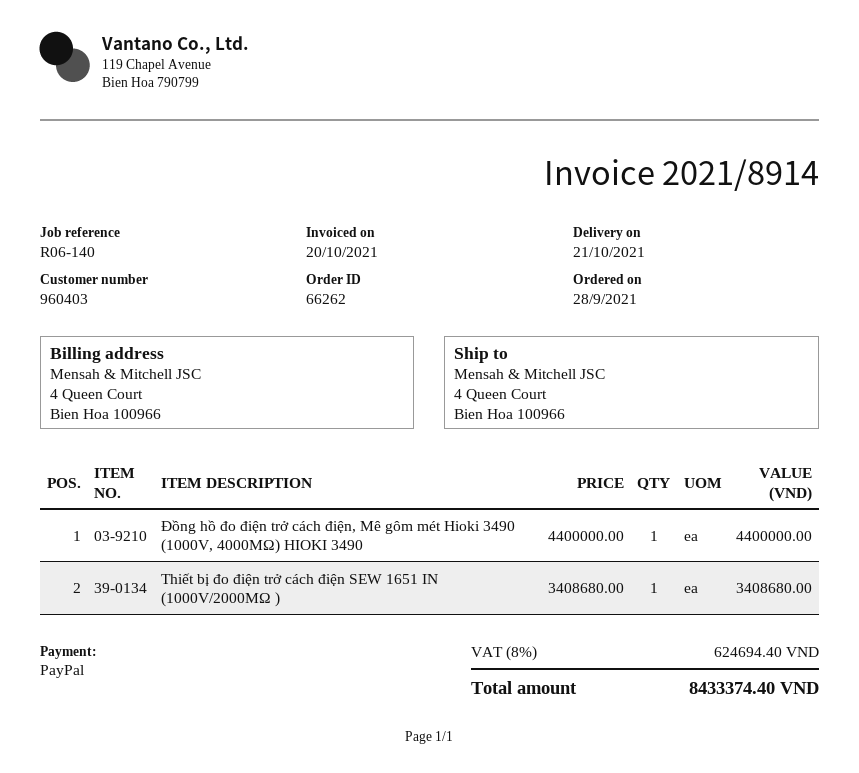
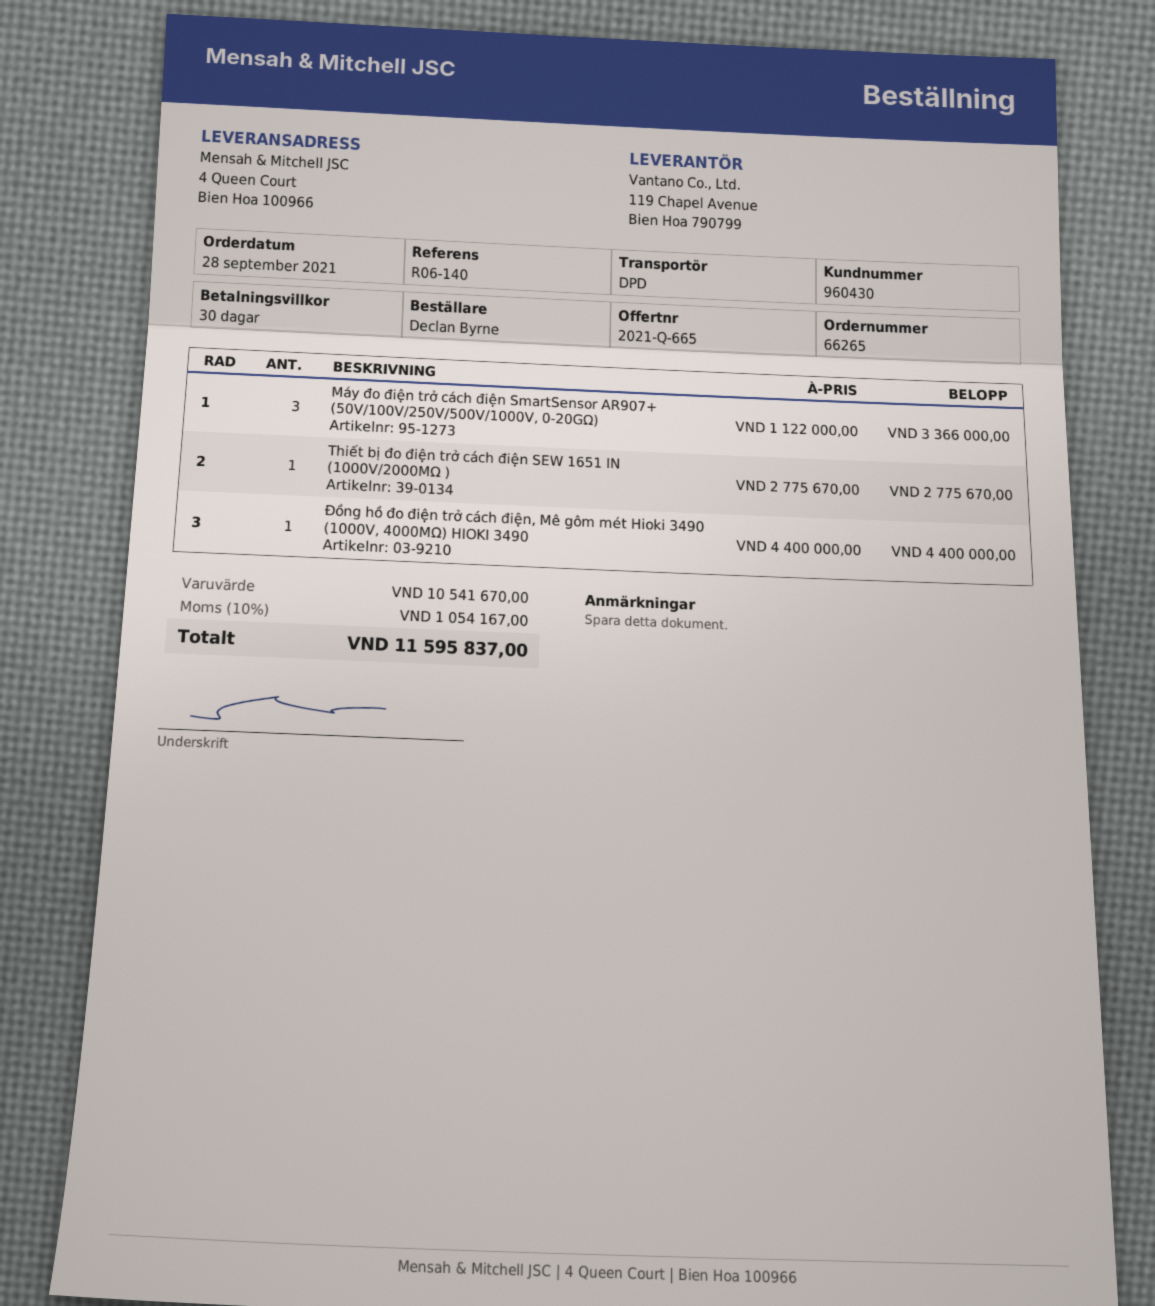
order number: 66262 -> 66265
customer number: 960403 -> 960430
Thiết bị đo điện trở cách điện SEW 1651 IN (1000V/2000MΩ ): 1 x 3408680.00 = 3408680.00 -> 1 x 2775670.00 = 2775670.00
Máy đo điện trở cách điện SmartSensor AR907+ (50V/100V/250V/500V/1000V, 0-20GΩ): none -> 3 x 1122000.00 = 3366000.00
tax: 8% = 624694.40 -> 10% = 1054167.00
total: 8433374.40 -> 11595837.00

